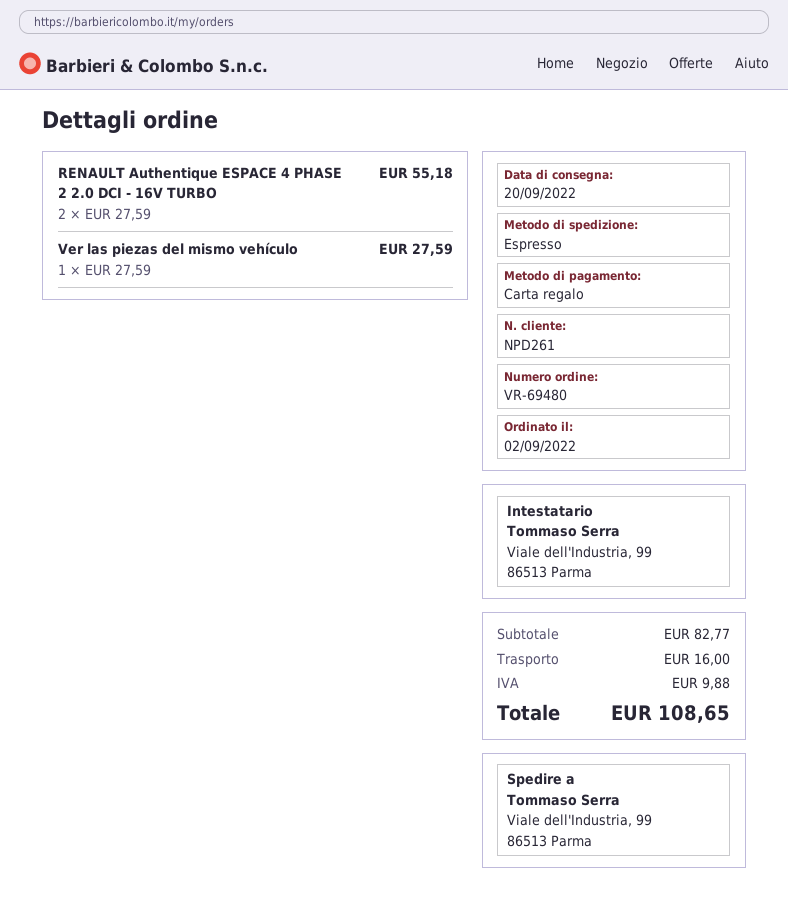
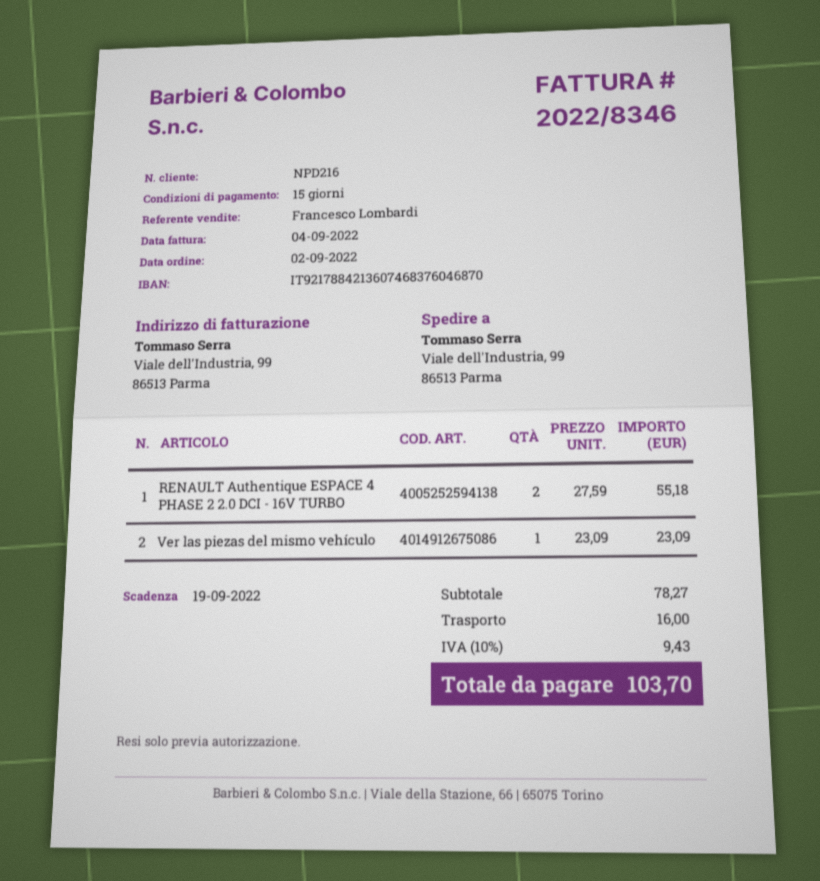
customer number: NPD261 -> NPD216
Ver las piezas del mismo vehículo: 1 x 27.59 = 27.59 -> 1 x 23.09 = 23.09
subtotal: 82.77 -> 78.27
tax: 9.88 -> 9.43
total: 108.65 -> 103.70

